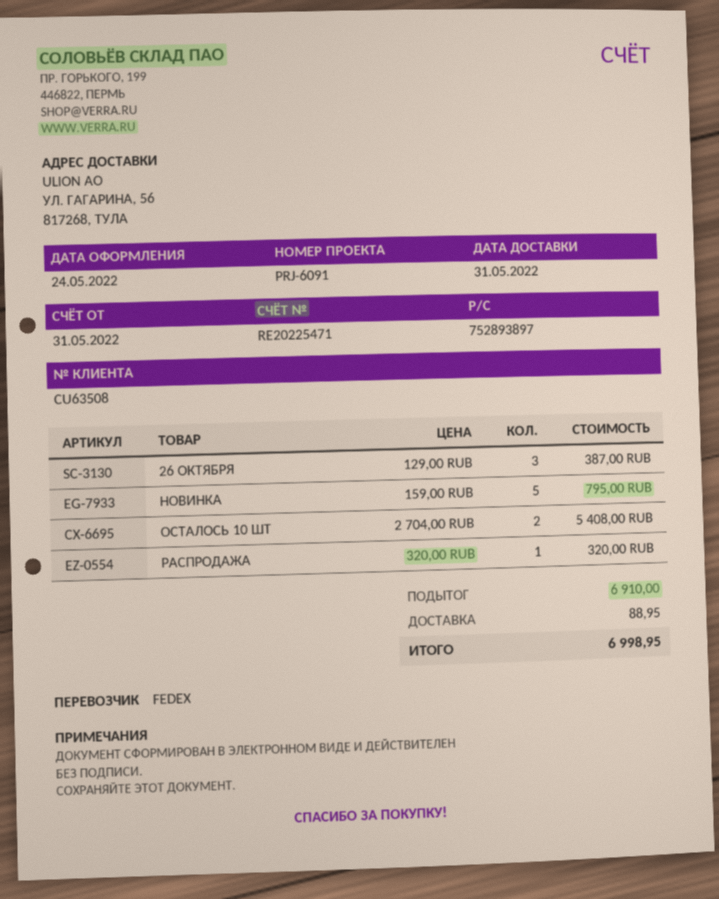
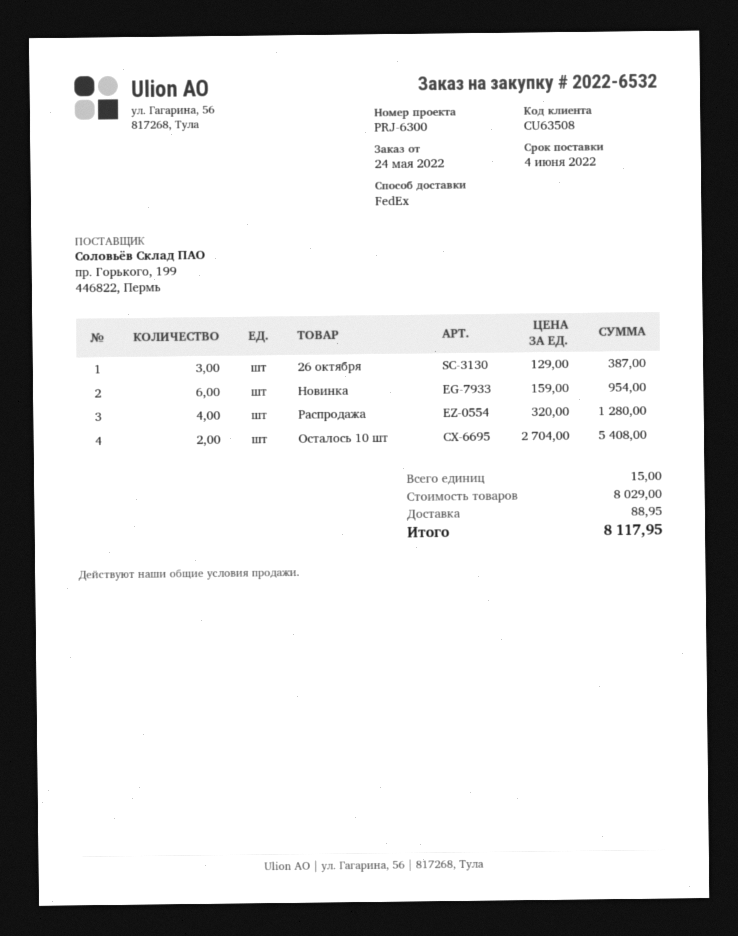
delivery date: 2022-05-31 -> 2022-06-04
reference: PRJ-6091 -> PRJ-6300
НОВИНКА: 5 x 159.00 = 795.00 -> 6 x 159.00 = 954.00
РАСПРОДАЖА: 1 x 320.00 = 320.00 -> 4 x 320.00 = 1280.00
subtotal: 6910.00 -> 8029.00
total: 6998.95 -> 8117.95

